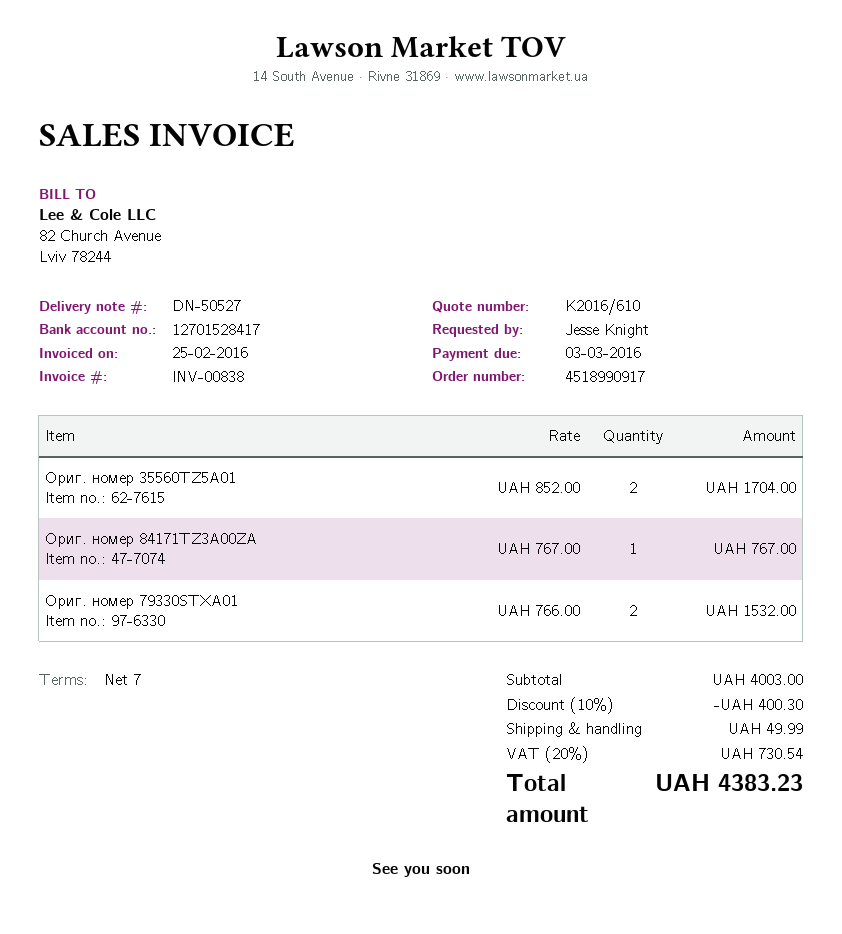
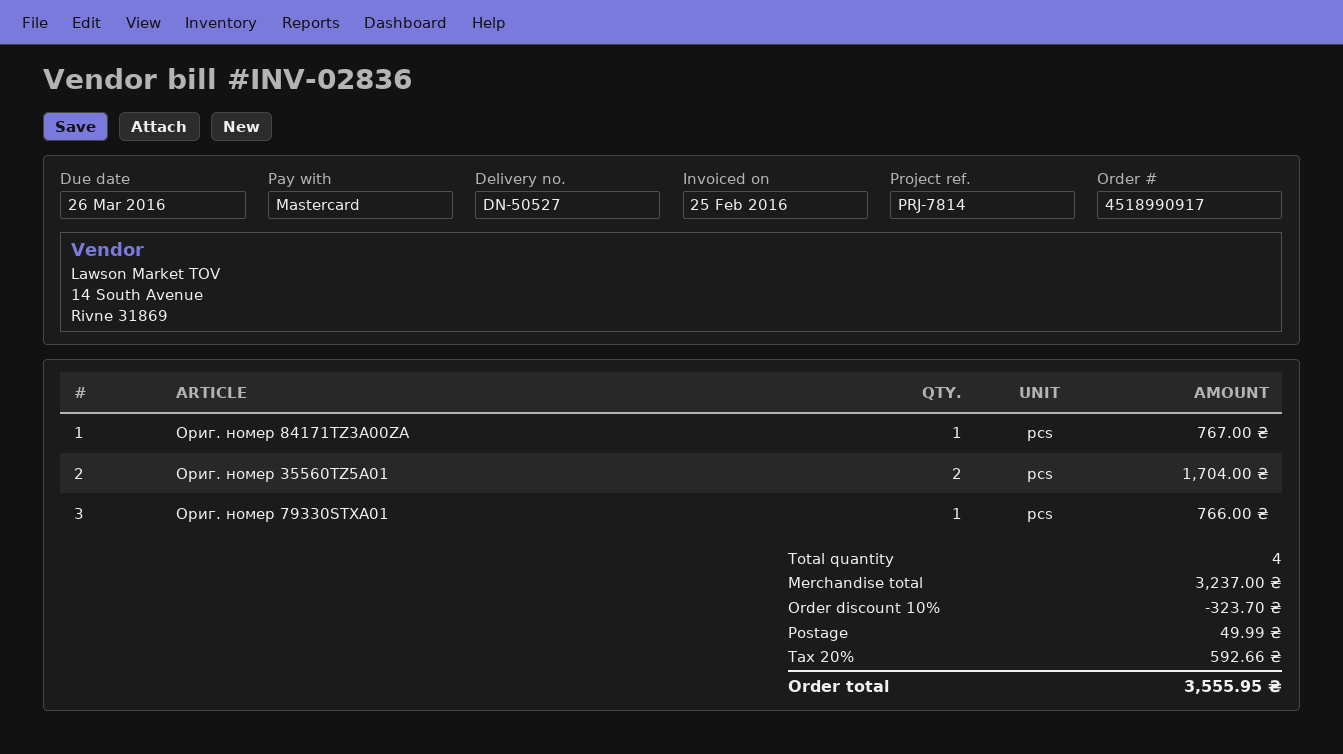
invoice number: INV-00838 -> INV-02836
due date: 2016-03-03 -> 2016-03-26
Ориг. номер 79330STXA01: 2 for 1532.00 -> 1 for 766.00
subtotal: 4003.00 -> 3237.00
discount: 10% = 400.30 -> 10% = 323.70
tax: 20% = 730.54 -> 20% = 592.66
total: 4383.23 -> 3555.95

